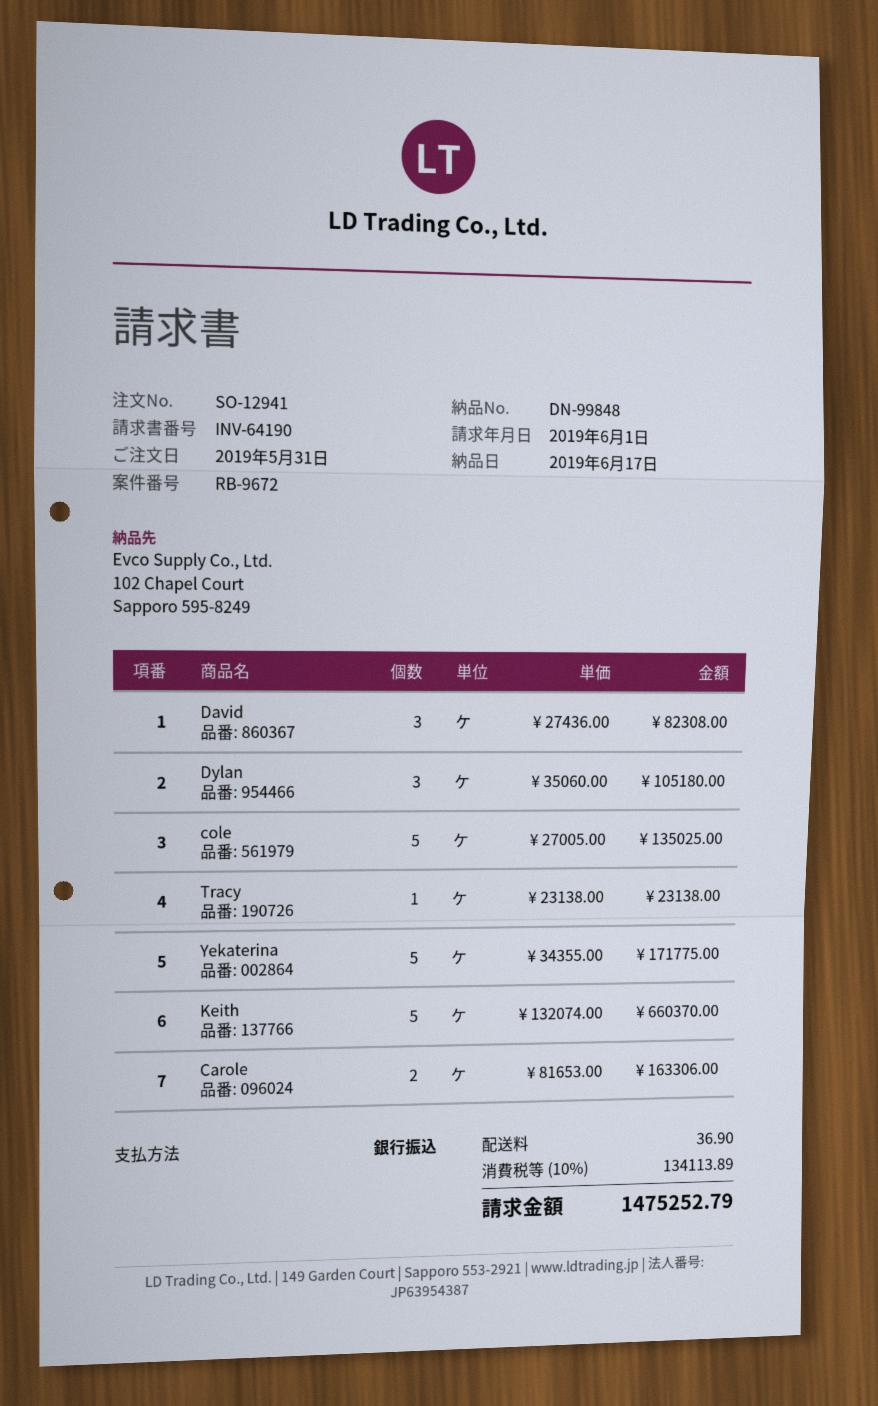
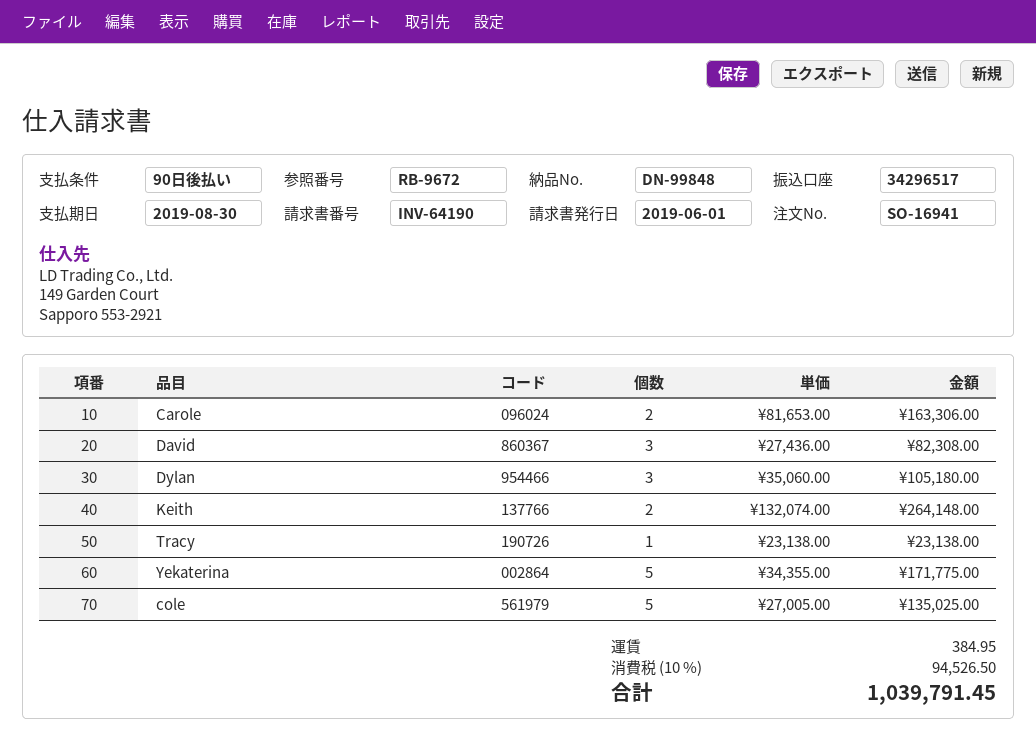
order number: SO-12941 -> SO-16941
Keith: 5 x 132074.00 = 660370.00 -> 2 x 132074.00 = 264148.00
shipping: 36.90 -> 384.95
tax: 10% = 134113.89 -> 10% = 94526.50
total: 1475252.79 -> 1039791.45

